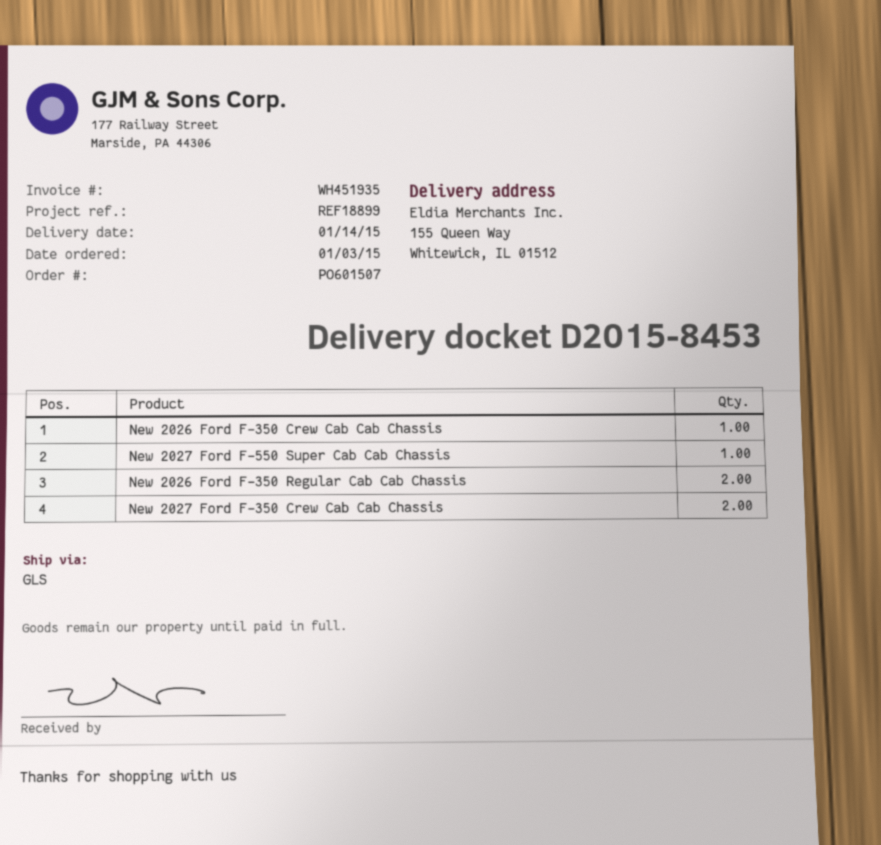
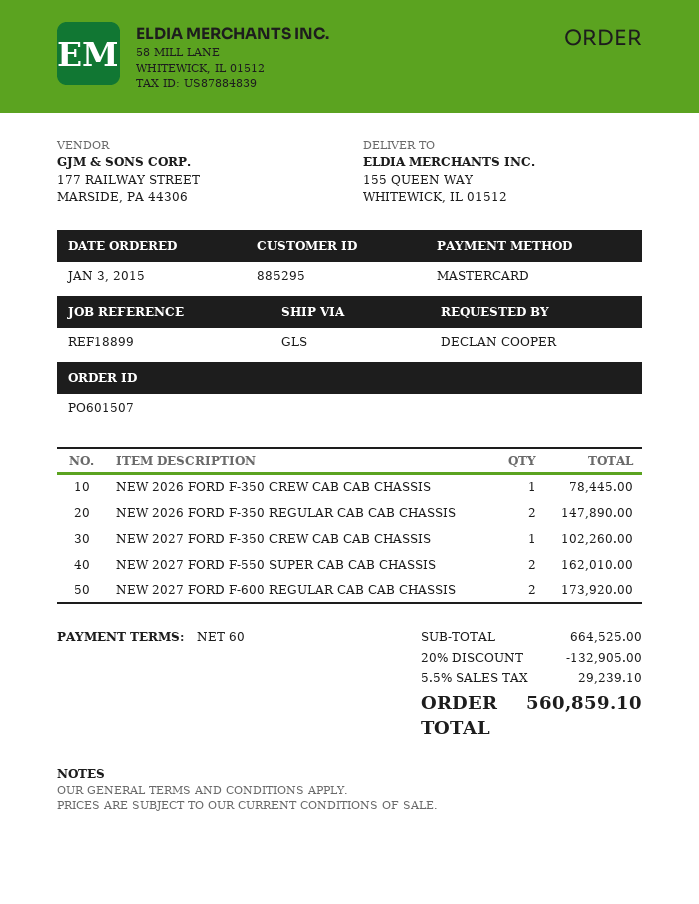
New 2027 Ford F-550 Super Cab Cab Chassis: 1 -> 2
New 2027 Ford F-350 Crew Cab Cab Chassis: 2 -> 1
NEW 2027 FORD F-600 REGULAR CAB CAB CHASSIS: none -> 2

